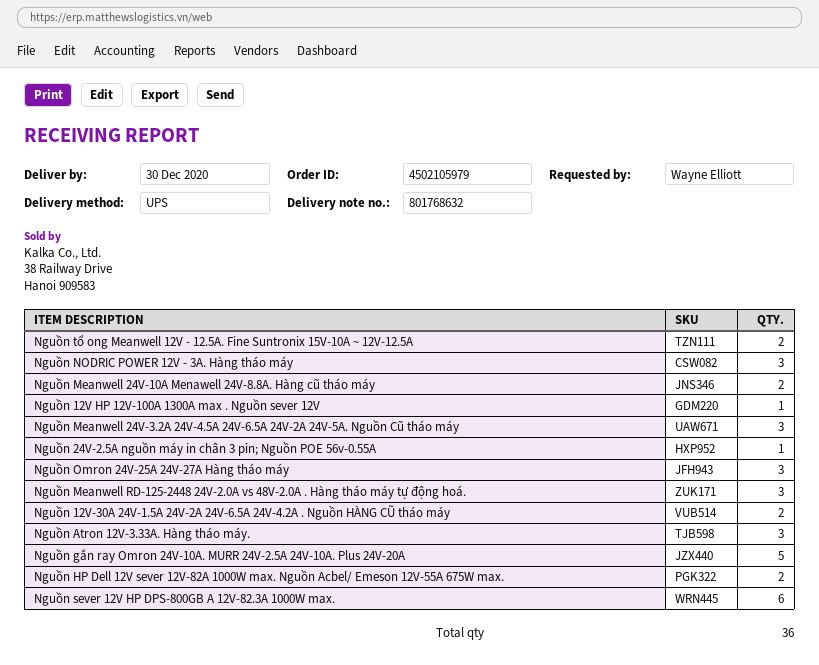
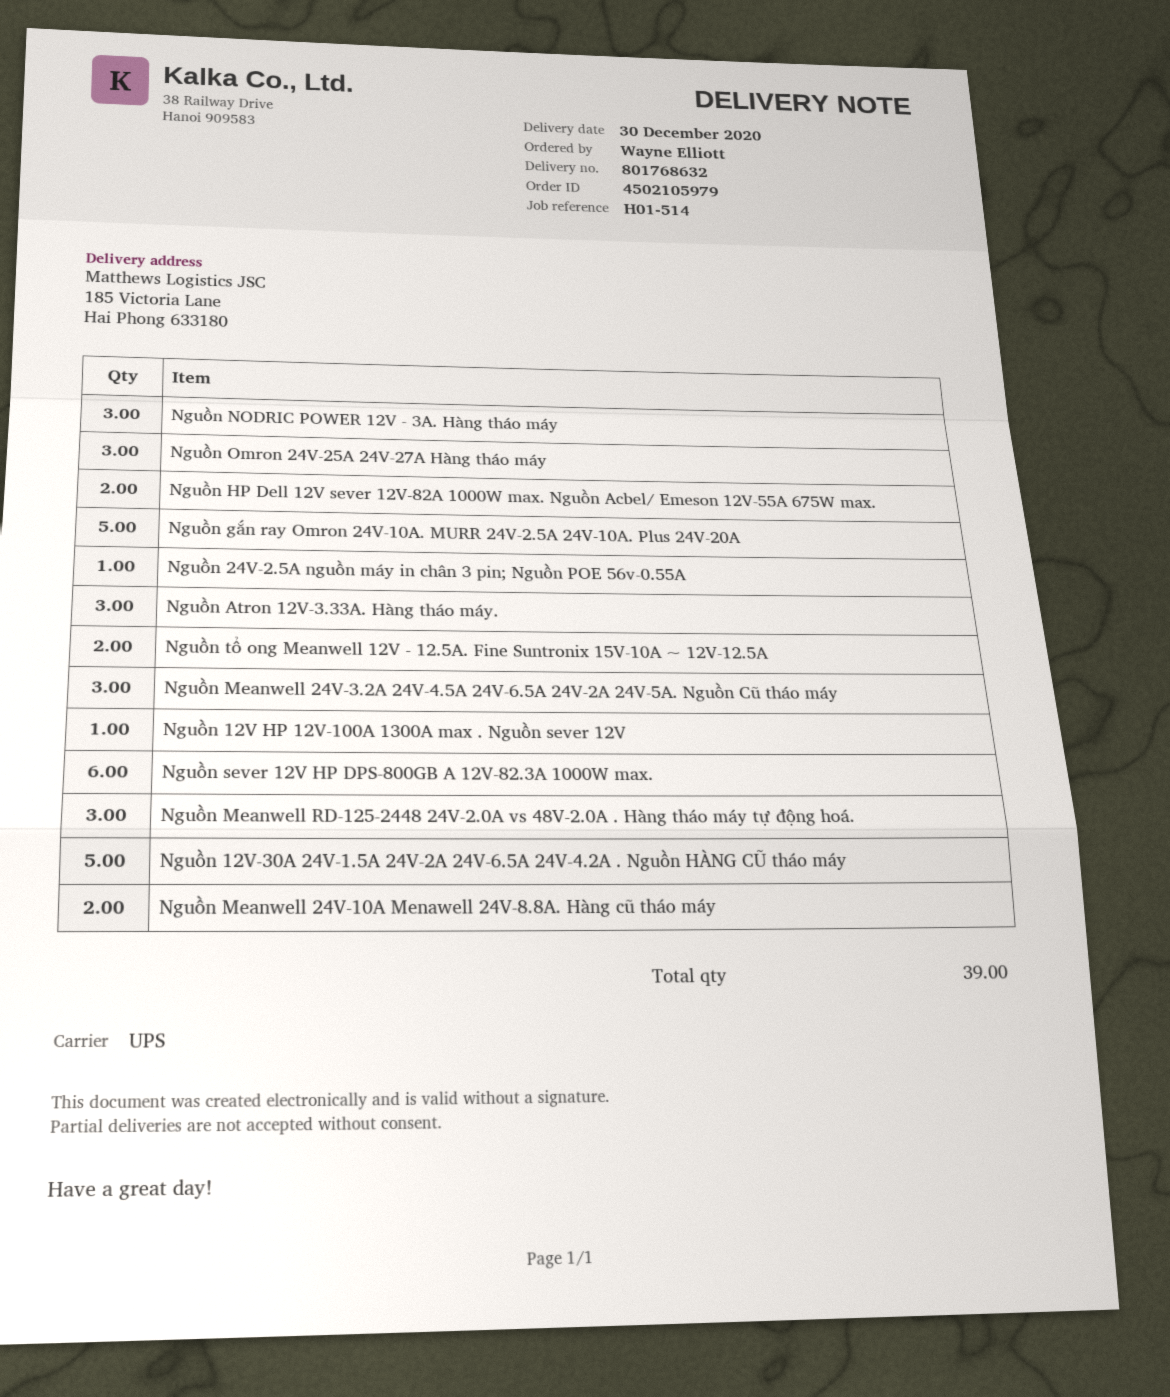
Nguồn 12V-30A 24V-1.5A 24V-2A 24V-6.5A 24V-4.2A . Nguồn HÀNG CŨ tháo máy: 2 -> 5
total quantity: 36 -> 39

